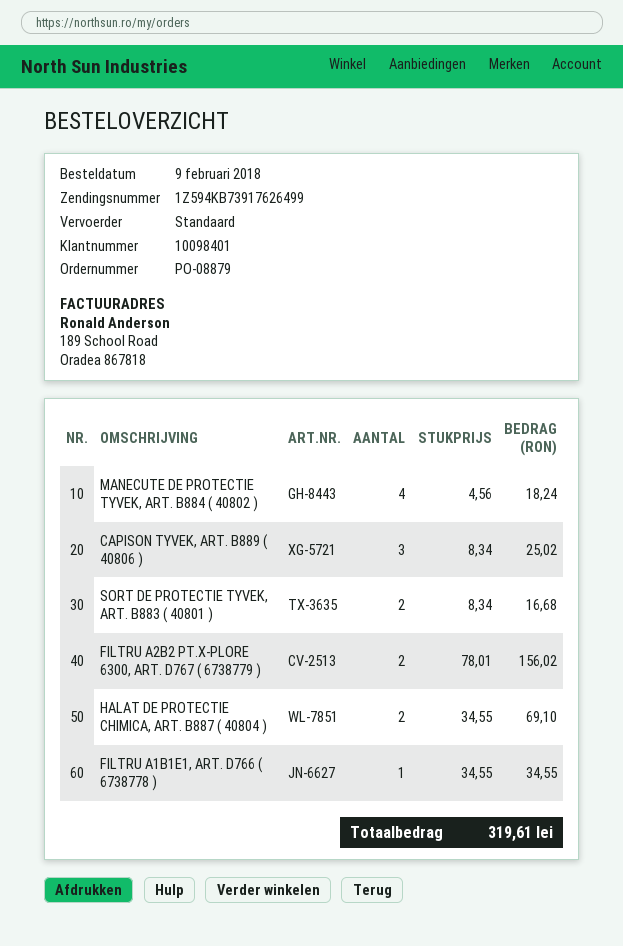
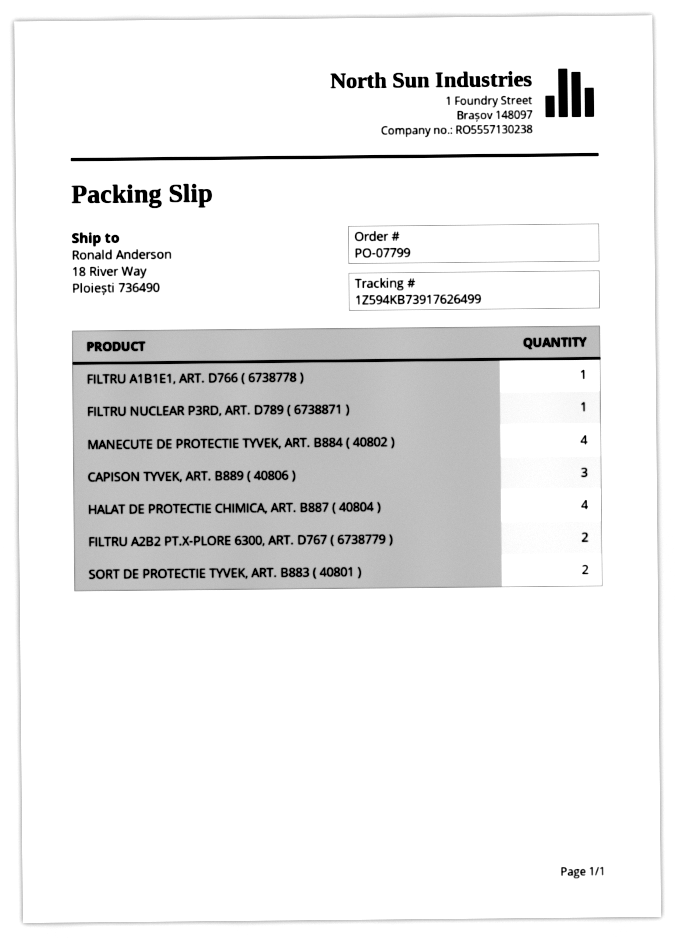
order number: PO-08879 -> PO-07799
HALAT DE PROTECTIE CHIMICA, ART. B887 ( 40804 ): 2 -> 4
FILTRU NUCLEAR P3RD, ART. D789 ( 6738871 ): none -> 1

